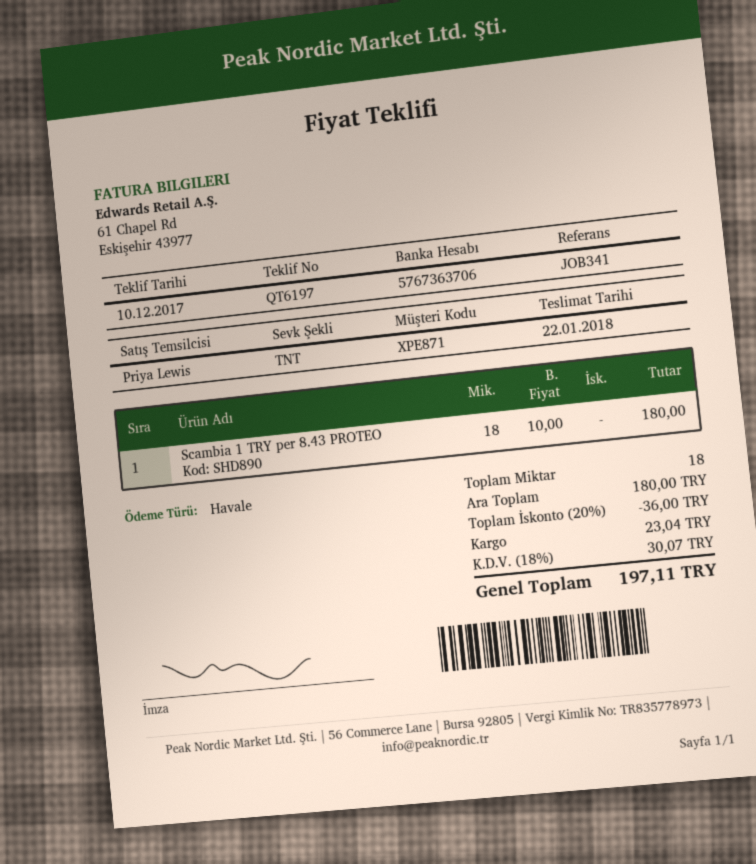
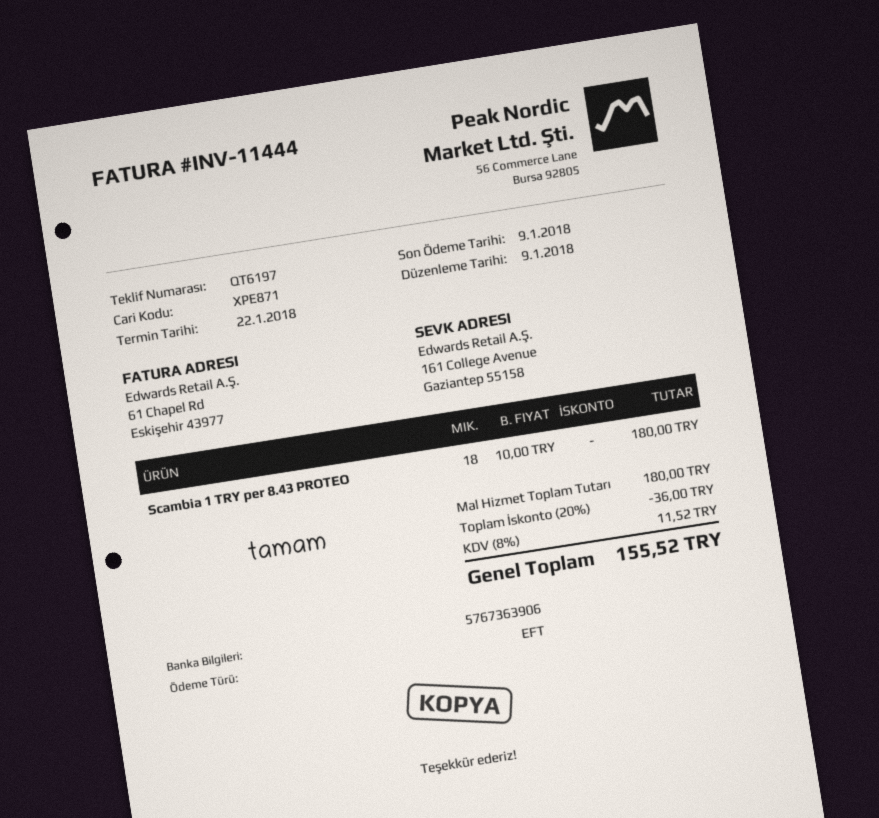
bank account: 5767363706 -> 5767363906
shipping: 23.04 -> none
tax: 18% = 30.07 -> 8% = 11.52
total: 197.11 -> 155.52

